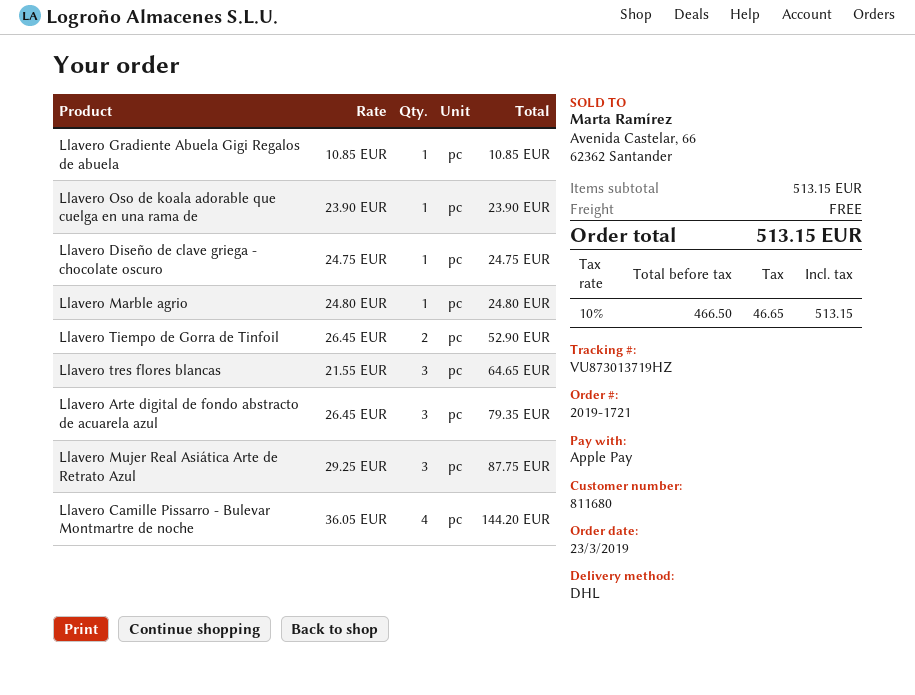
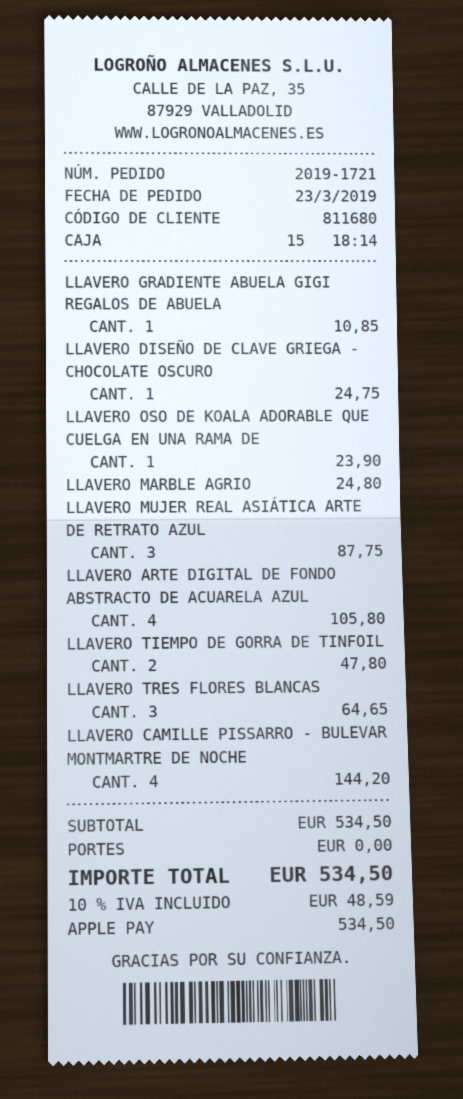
Llavero Tiempo de Gorra de Tinfoil: 2 for 52.90 -> 2 for 47.80
Llavero Arte digital de fondo abstracto de acuarela azul: 3 for 79.35 -> 4 for 105.80
subtotal: 513.15 -> 534.50
tax: 10% = 46.65 -> 10% = 48.59
total: 513.15 -> 534.50

